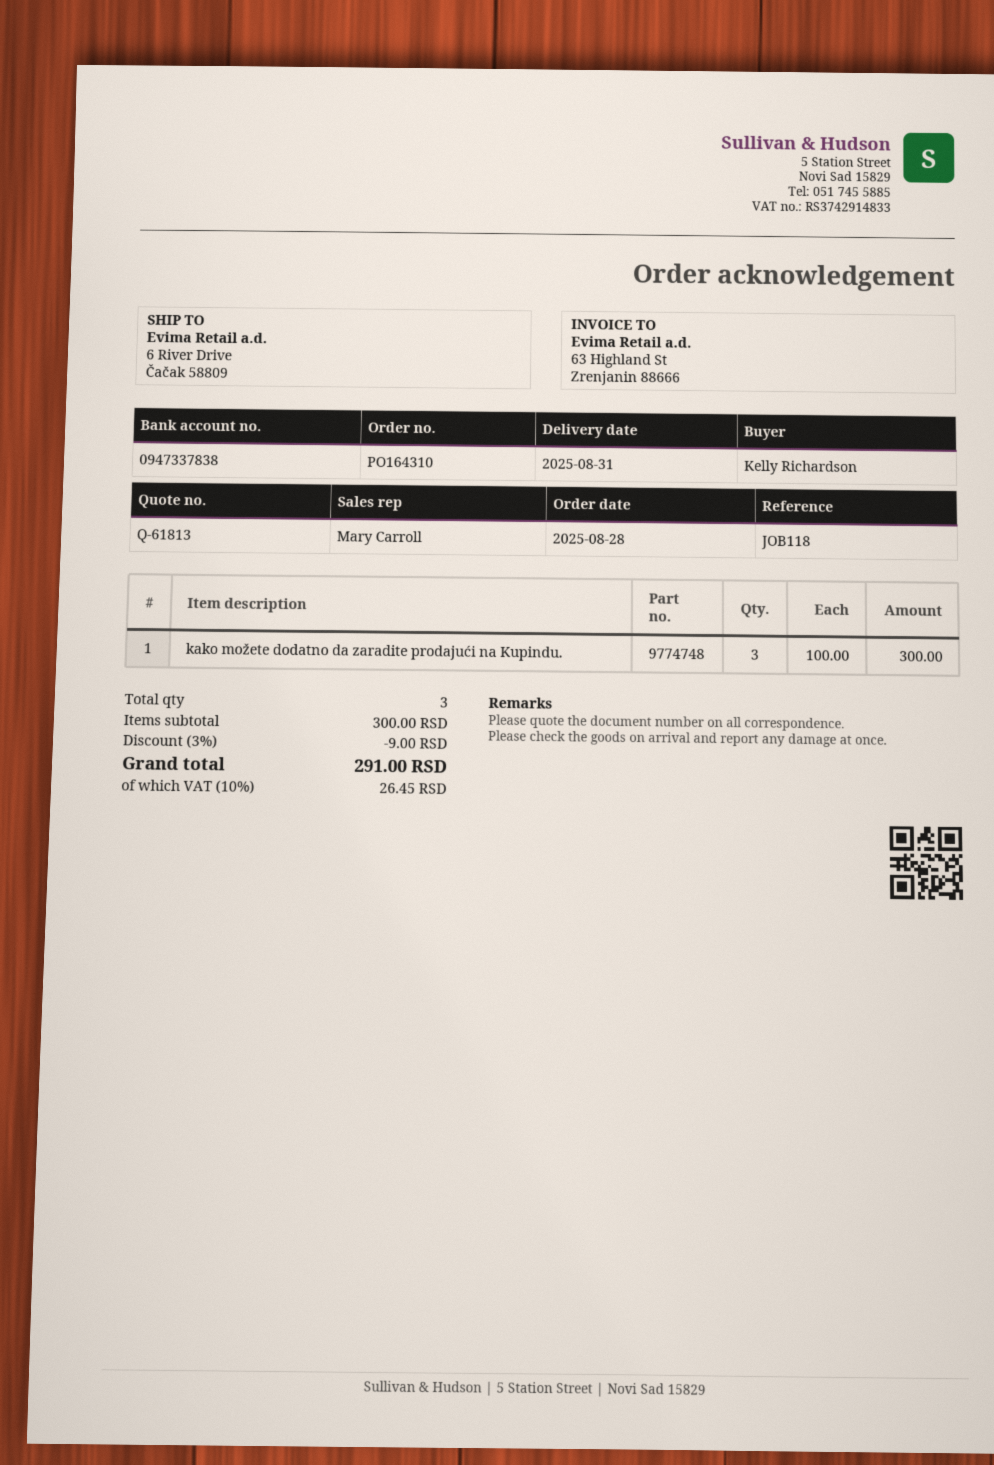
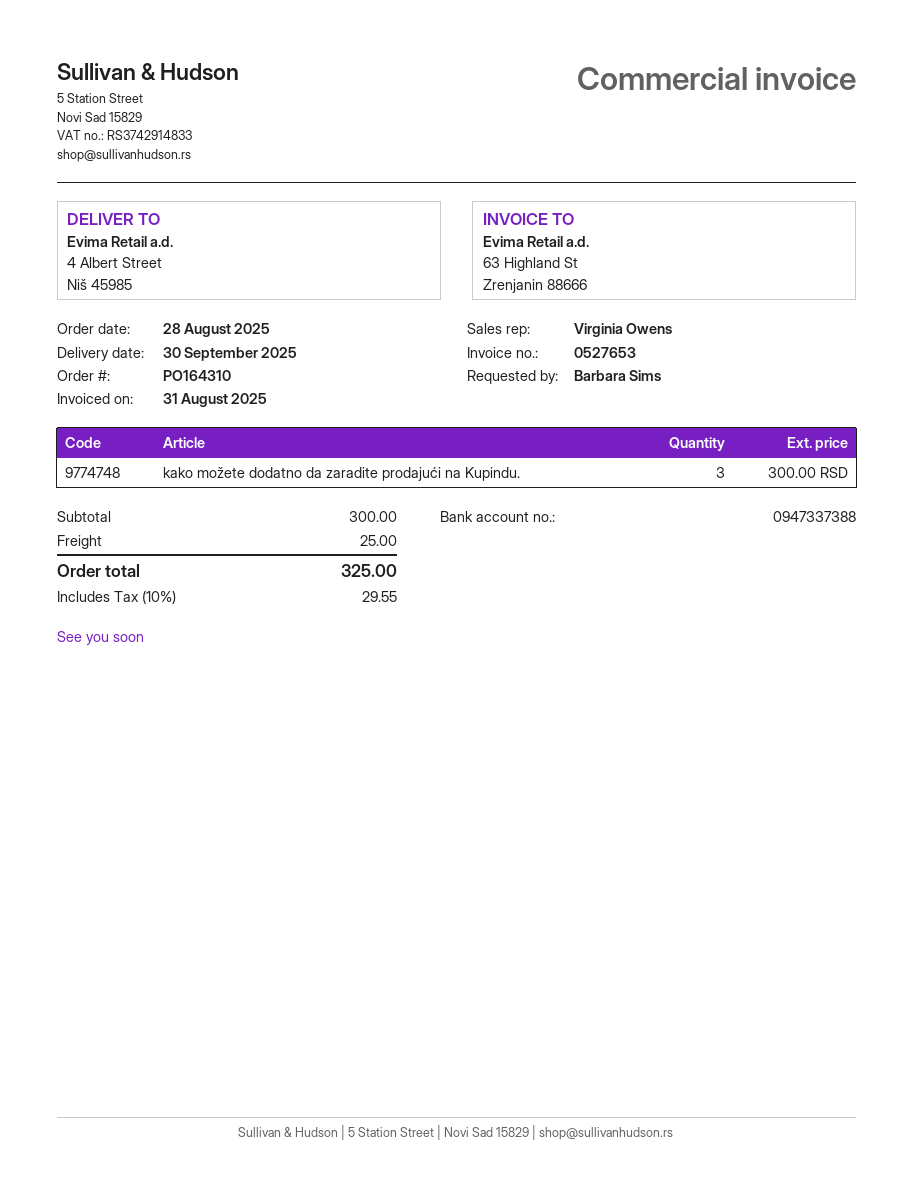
delivery date: 2025-08-31 -> 2025-09-30
ordered by: Kelly Richardson -> Barbara Sims
sales rep: Mary Carroll -> Virginia Owens
bank account: 0947337838 -> 0947337388
ship to: 6 River Drive, Čačak 58809 -> 4 Albert Street, Niš 45985
discount: 3% = 9.00 -> none
shipping: none -> 25.00
tax: 10% = 26.45 -> 10% = 29.55
total: 291.00 -> 325.00

